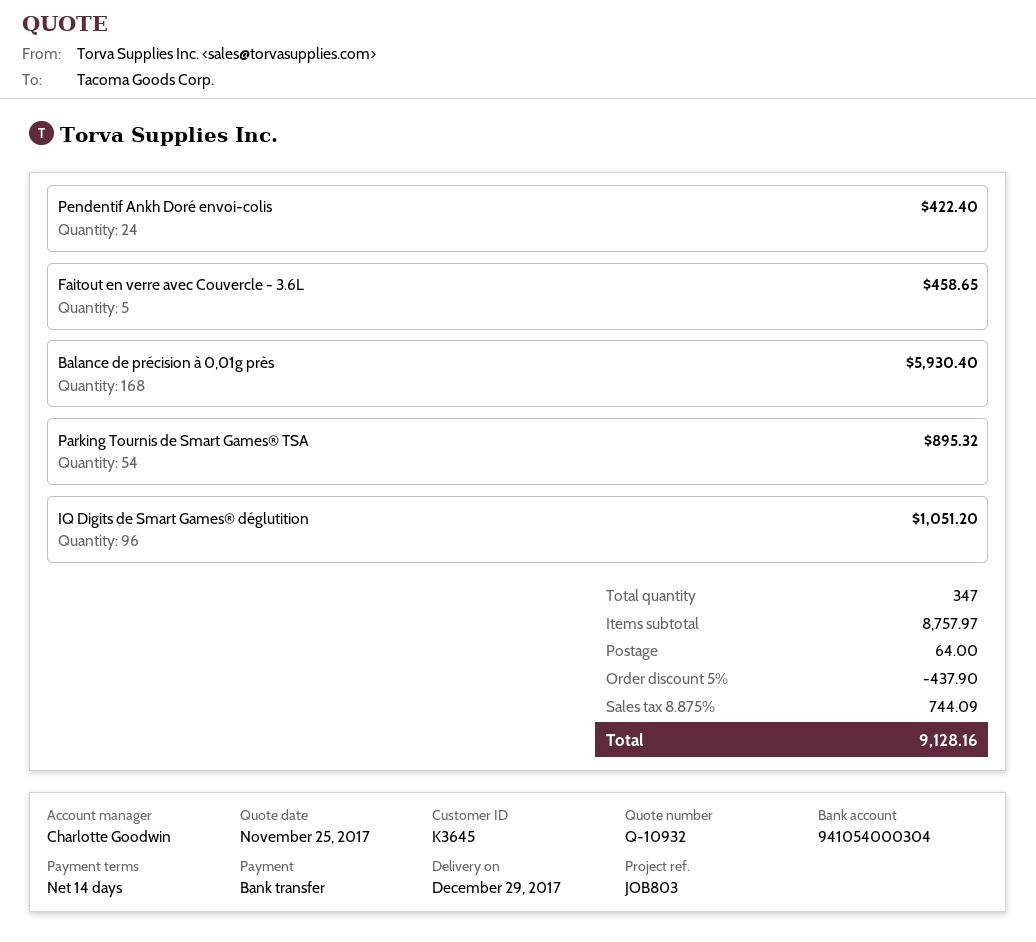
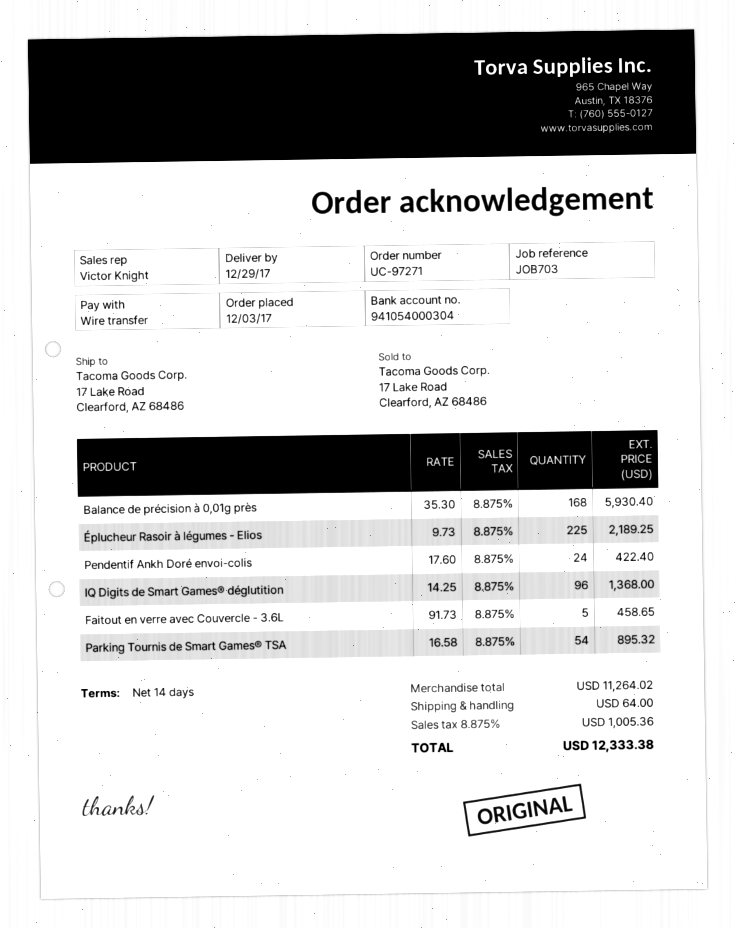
reference: JOB803 -> JOB703
sales rep: Charlotte Goodwin -> Victor Knight
IQ Digits de Smart Games® déglutition: 96 for 1051.20 -> 96 for 1368.00
Éplucheur Rasoir à légumes - Elios: none -> 225 for 2189.25
subtotal: 8757.97 -> 11264.02
discount: 5% = 437.90 -> none
tax: 8.875% = 744.09 -> 8.875% = 1005.36
total: 9128.16 -> 12333.38

